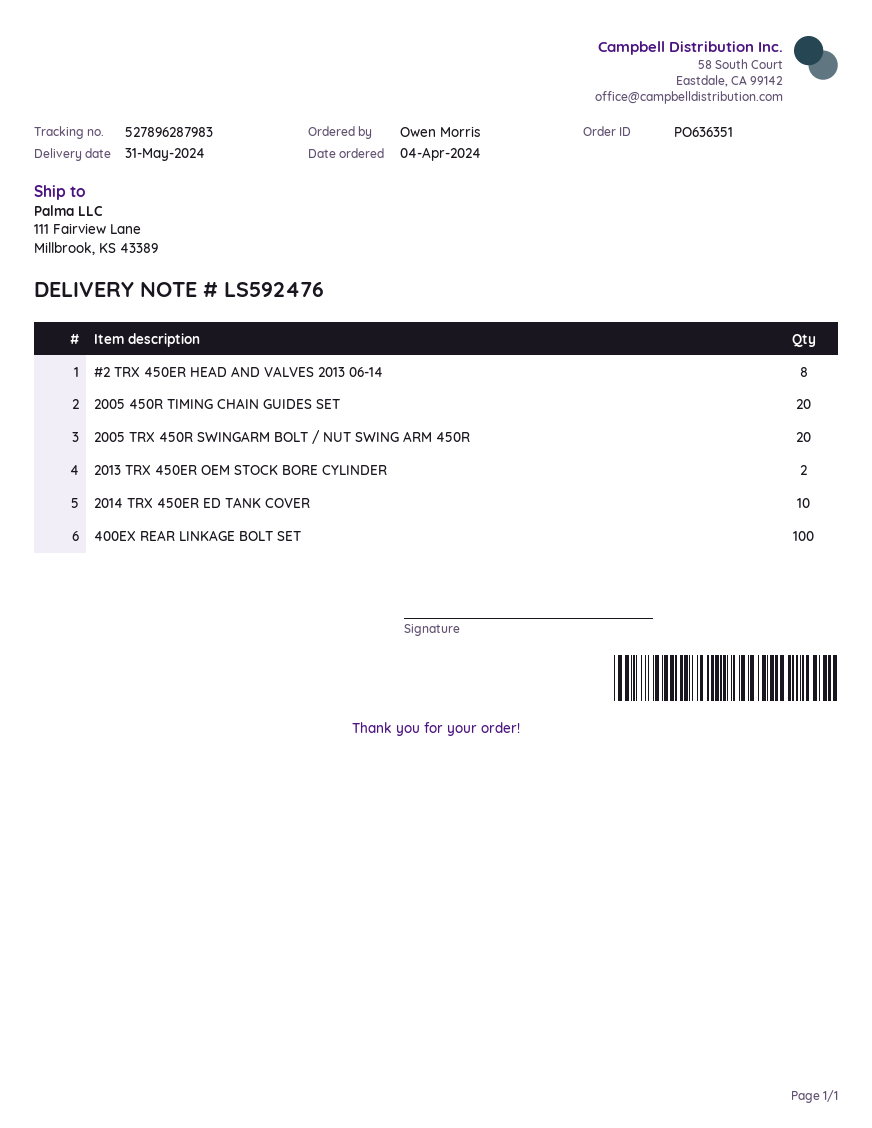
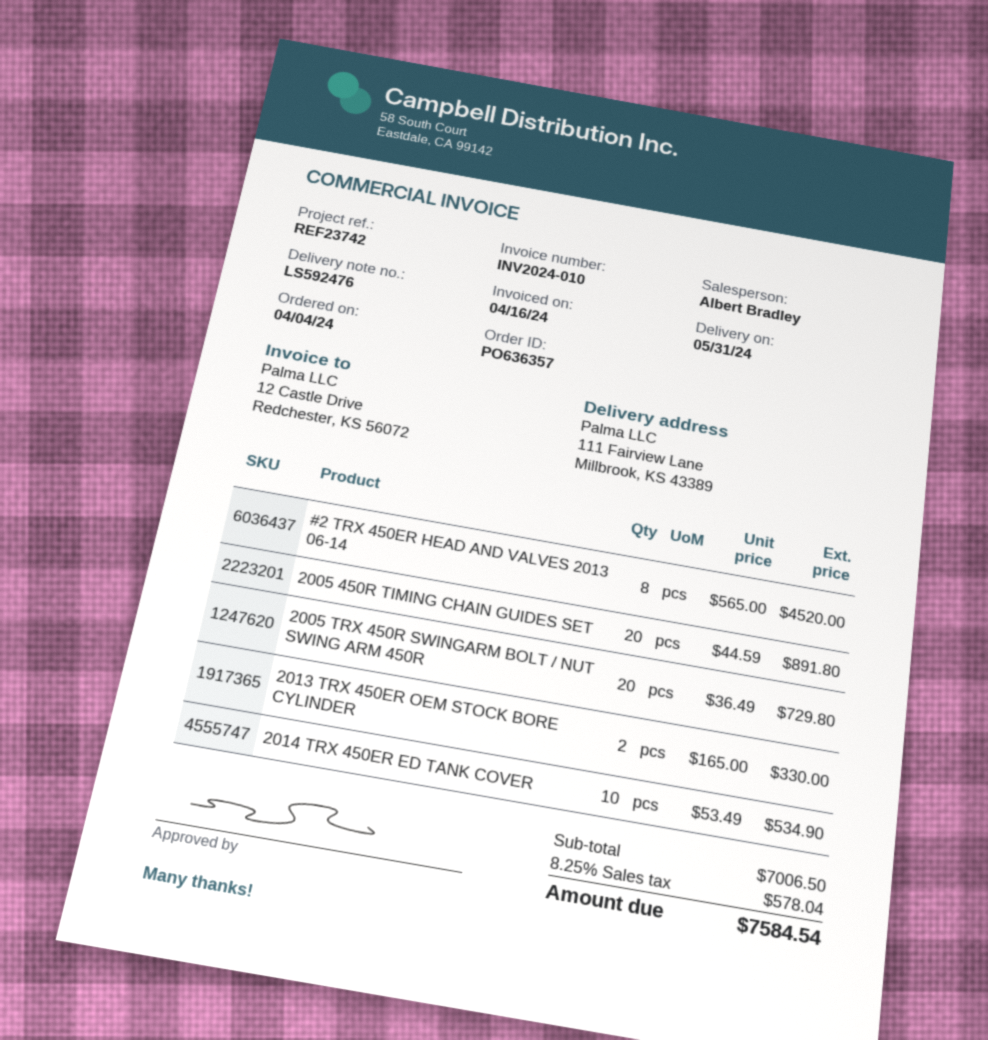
order number: PO636351 -> PO636357
400EX REAR LINKAGE BOLT SET: 100 -> none

